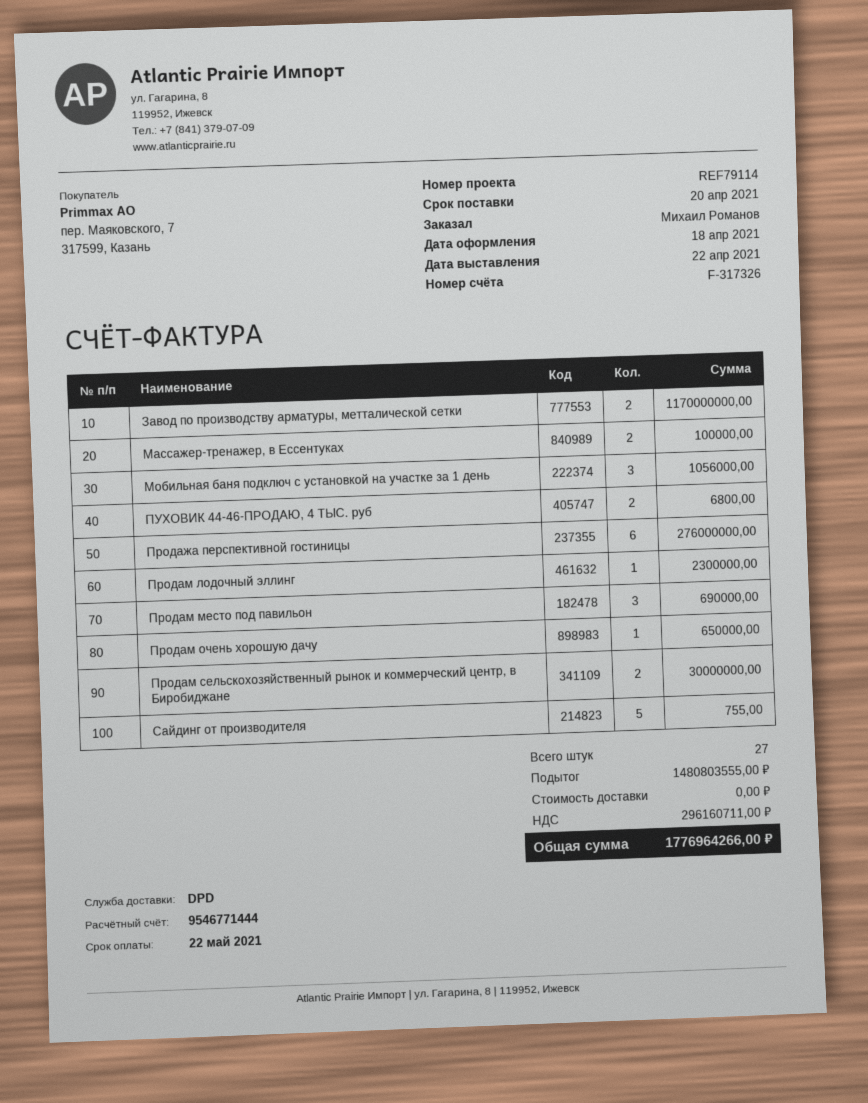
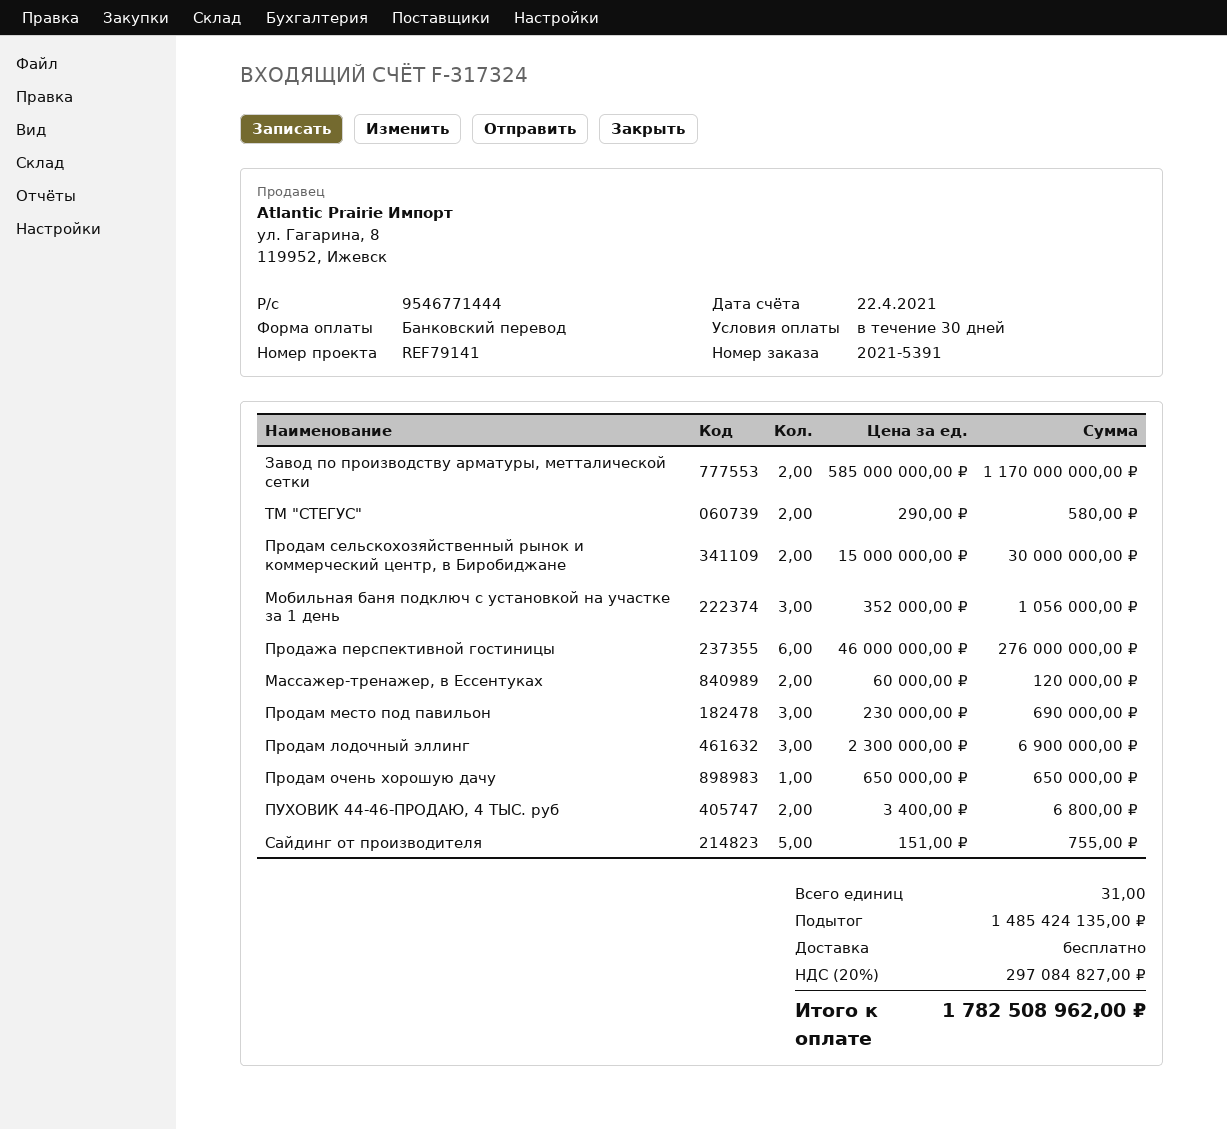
invoice number: F-317326 -> F-317324
reference: REF79114 -> REF79141
Массажер-тренажер, в Ессентуках: 2 for 100000.00 -> 2 for 120000.00
Продам лодочный эллинг: 1 for 2300000.00 -> 3 for 6900000.00
ТМ "СТЕГУС": none -> 2 for 580.00
total quantity: 27 -> 31
subtotal: 1480803555.00 -> 1485424135.00
tax: 296160711.00 -> 297084827.00
total: 1776964266.00 -> 1782508962.00

